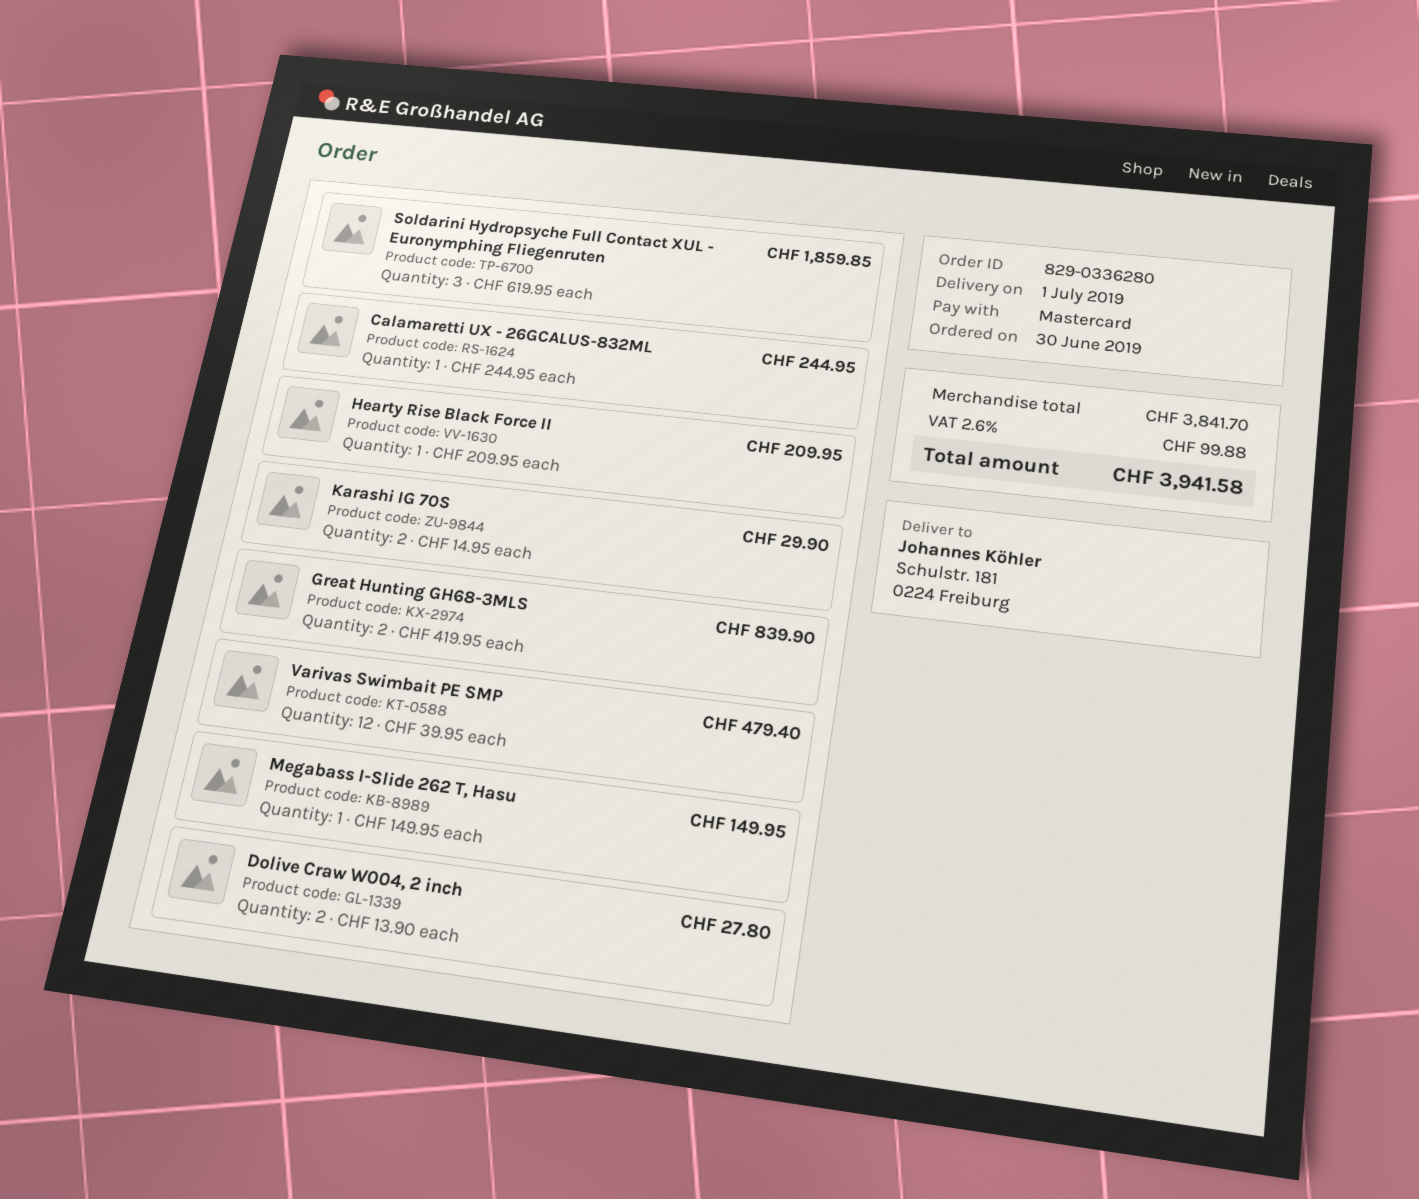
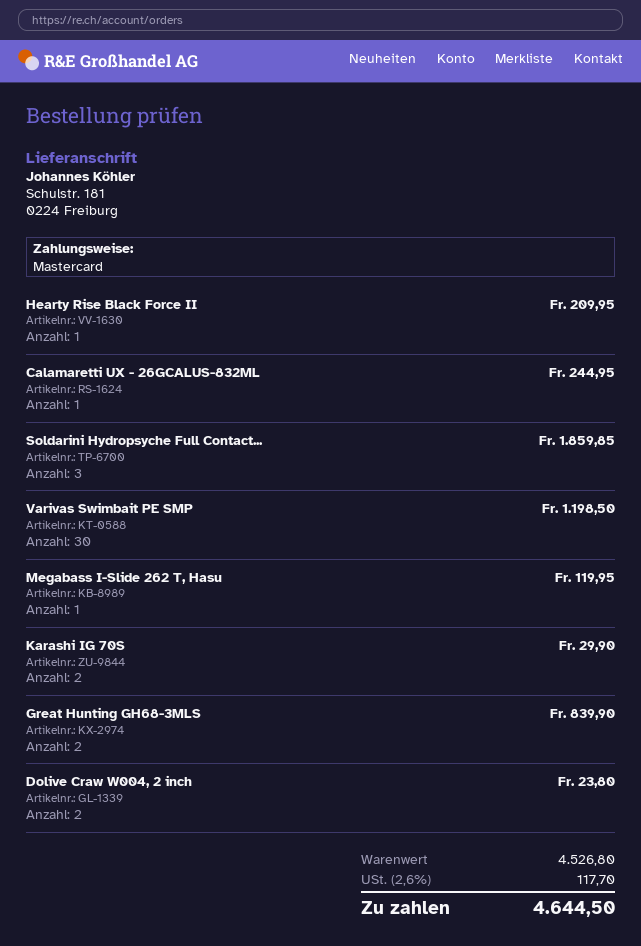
Varivas Swimbait PE SMP: 12 for 479.40 -> 30 for 1198.50
Megabass I-Slide 262 T, Hasu: 1 for 149.95 -> 1 for 119.95
Dolive Craw W004, 2 inch: 2 for 27.80 -> 2 for 23.80
subtotal: 3841.70 -> 4526.80
tax: 2.6% = 99.88 -> 2.6% = 117.70
total: 3941.58 -> 4644.50

